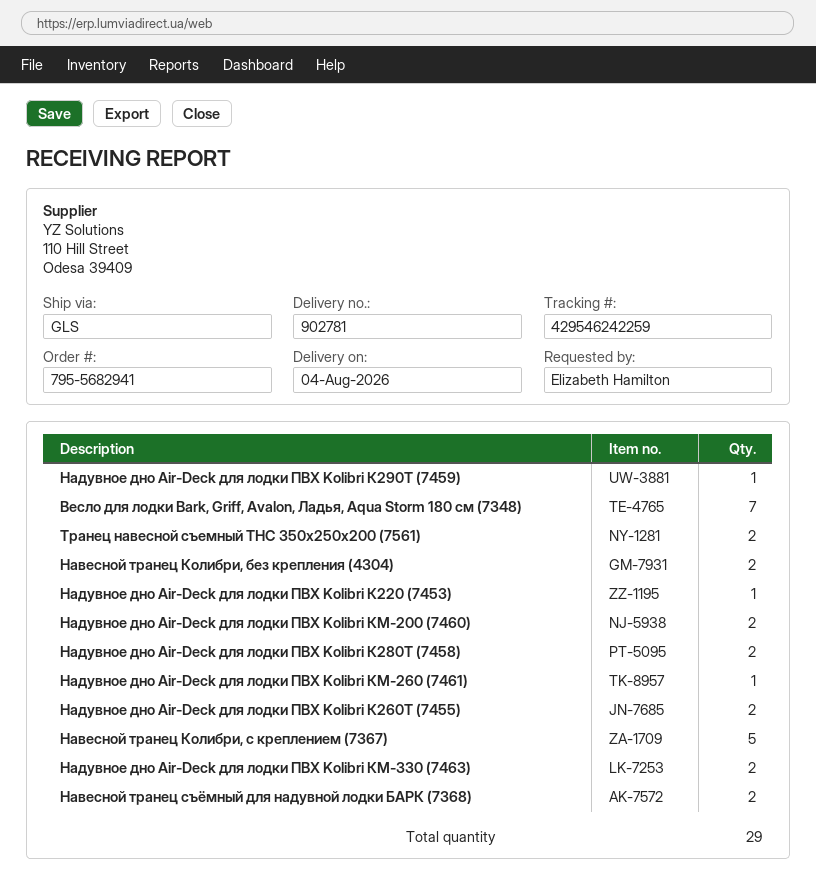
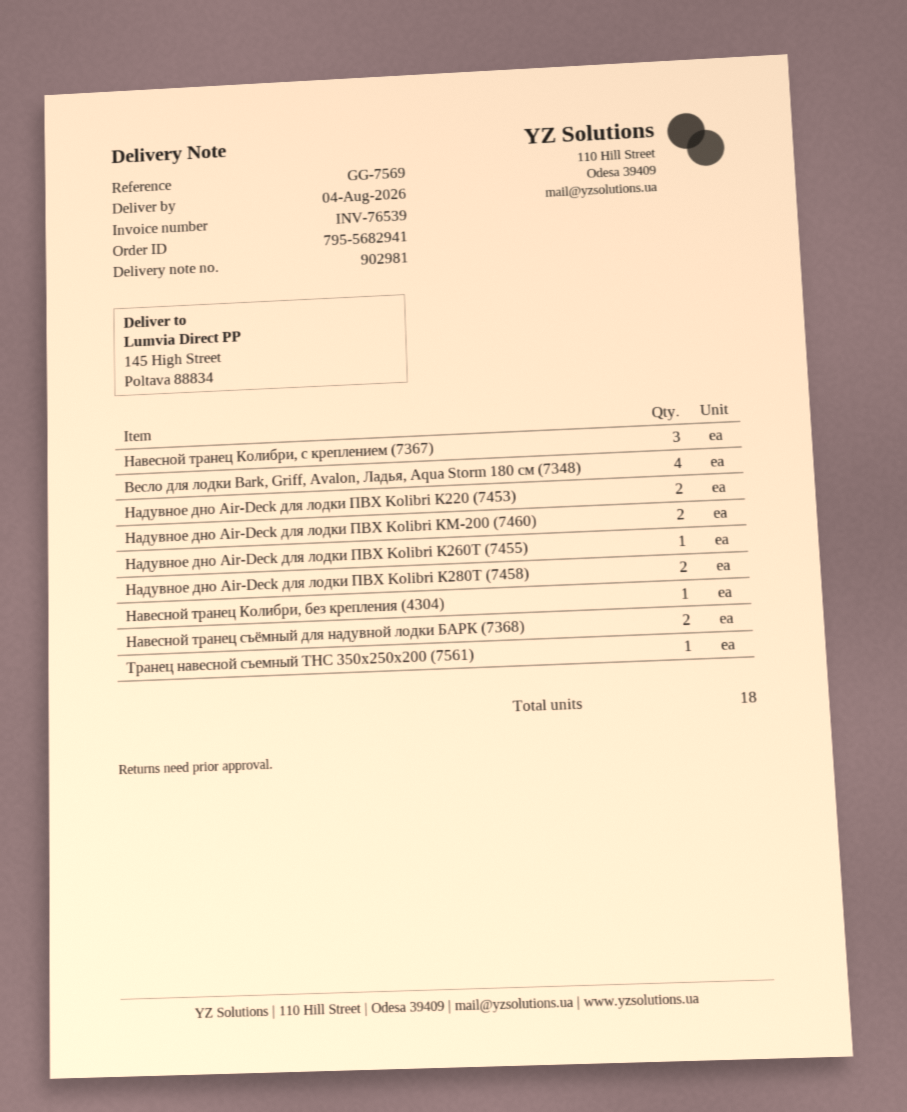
delivery note number: 902781 -> 902981
Надувное дно Air-Deck для лодки ПВХ Kolibri К290Т (7459): 1 -> none
Весло для лодки Bark, Griff, Avalon, Ладья, Aqua Storm 180 см (7348): 7 -> 4
Транец навесной съемный ТНС 350х250х200 (7561): 2 -> 1
Навесной транец Колибри, без крепления (4304): 2 -> 1
Надувное дно Air-Deck для лодки ПВХ Kolibri К220 (7453): 1 -> 2
Надувное дно Air-Deck для лодки ПВХ Kolibri КМ-260 (7461): 1 -> none
Надувное дно Air-Deck для лодки ПВХ Kolibri К260T (7455): 2 -> 1
Навесной транец Колибри, с креплением (7367): 5 -> 3
Надувное дно Air-Deck для лодки ПВХ Kolibri КМ-330 (7463): 2 -> none
total quantity: 29 -> 18

